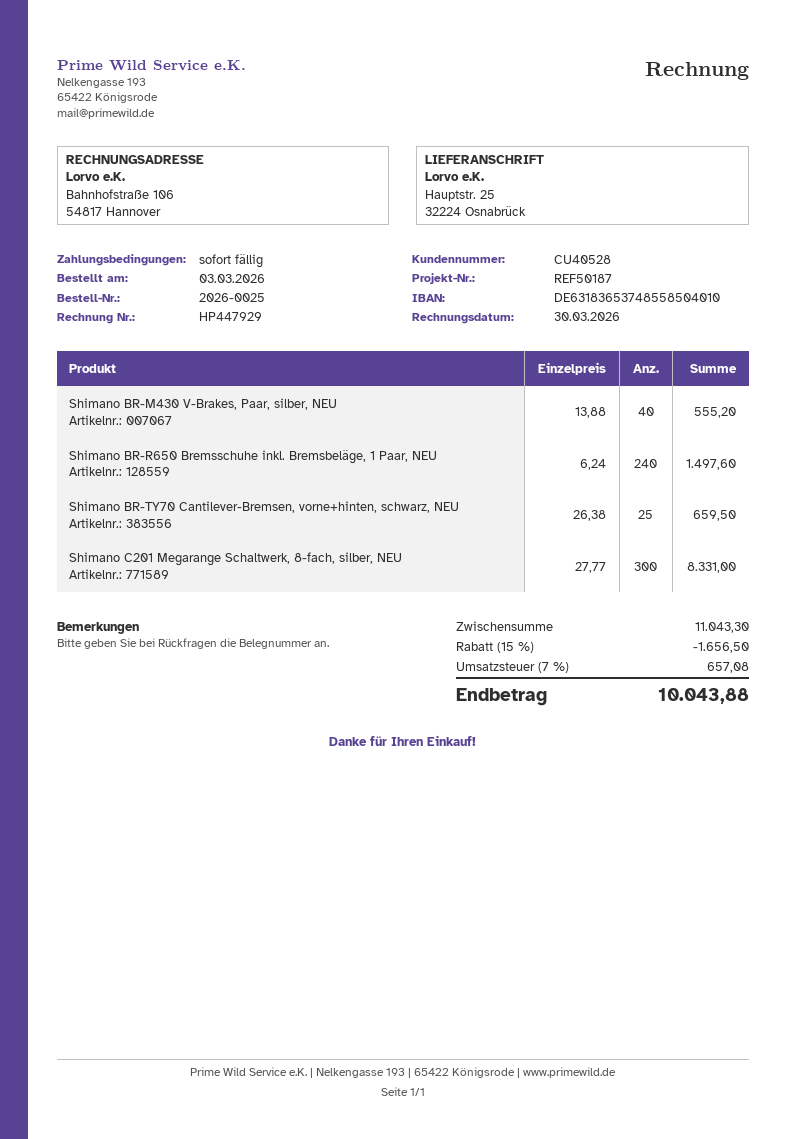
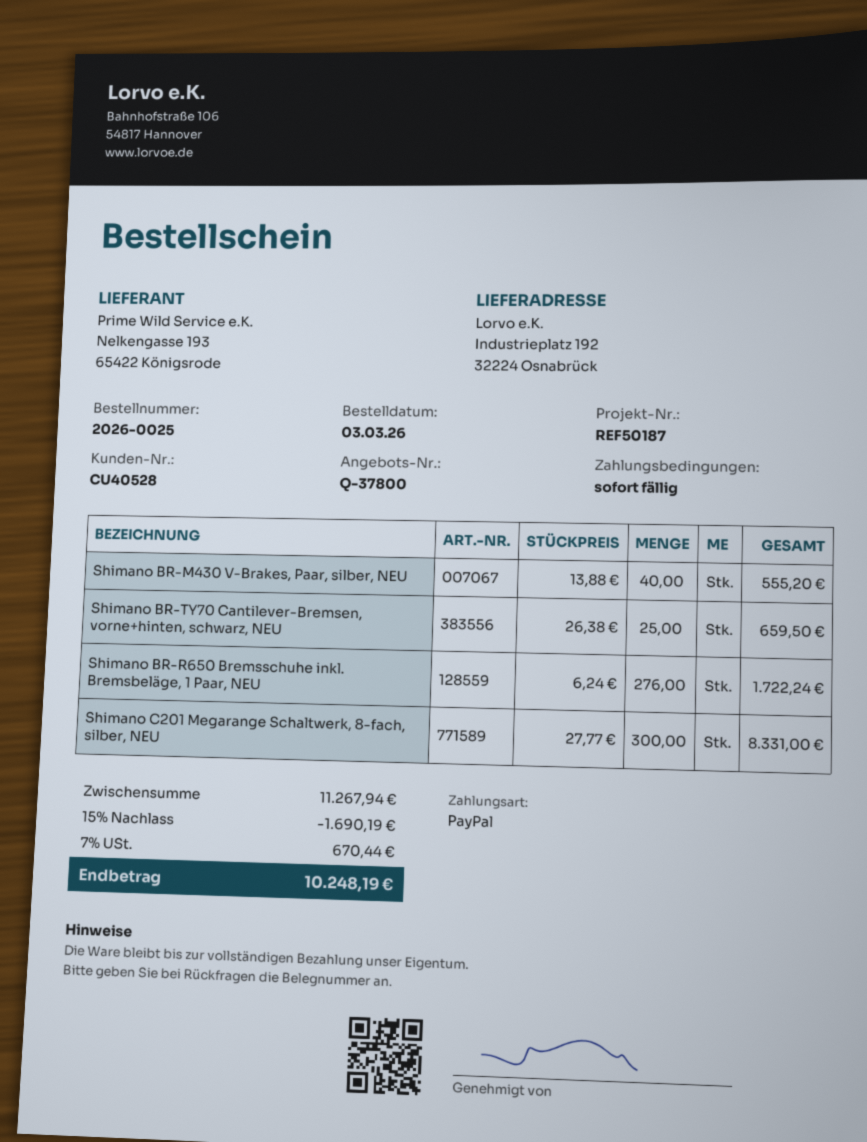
ship to: Hauptstr. 25, 32224 Osnabrück -> Industrieplatz 192, 32224 Osnabrück
Shimano BR-R650 Bremsschuhe inkl. Bremsbeläge, 1 Paar, NEU: 240 x 6.24 = 1497.60 -> 276 x 6.24 = 1722.24
subtotal: 11043.30 -> 11267.94
discount: 15% = 1656.50 -> 15% = 1690.19
tax: 7% = 657.08 -> 7% = 670.44
total: 10043.88 -> 10248.19

